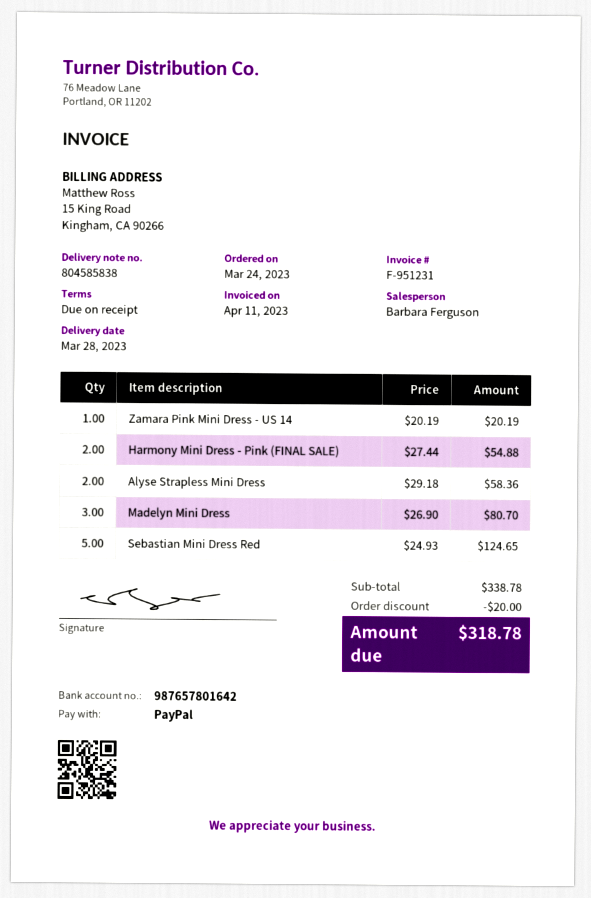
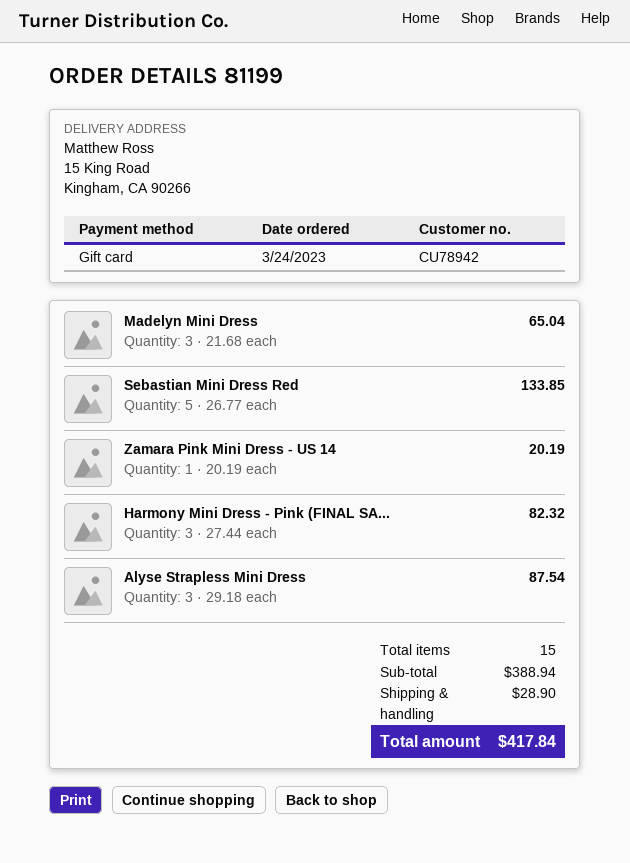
payment method: PayPal -> gift card
Harmony Mini Dress - Pink (FINAL SALE): 2 x 27.44 = 54.88 -> 3 x 27.44 = 82.32
Alyse Strapless Mini Dress: 2 x 29.18 = 58.36 -> 3 x 29.18 = 87.54
Madelyn Mini Dress: 3 x 26.90 = 80.70 -> 3 x 21.68 = 65.04
Sebastian Mini Dress Red: 5 x 24.93 = 124.65 -> 5 x 26.77 = 133.85
subtotal: 338.78 -> 388.94
discount: 20.00 -> none
shipping: none -> 28.90
total: 318.78 -> 417.84

